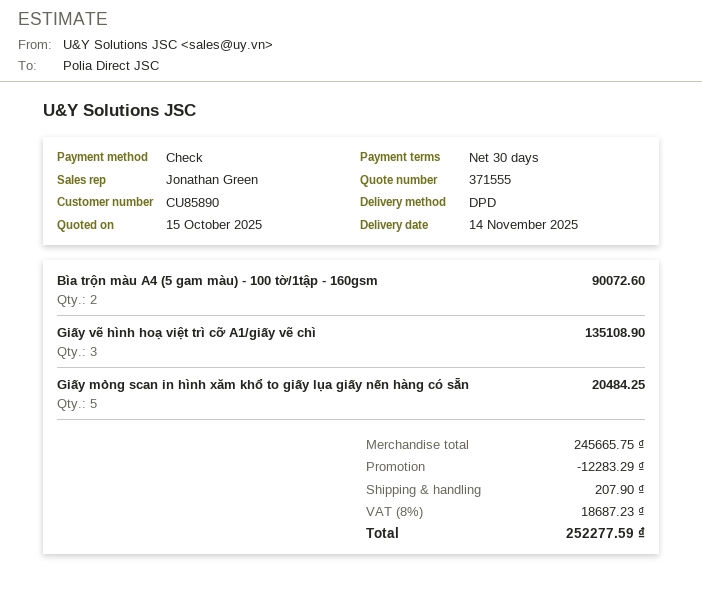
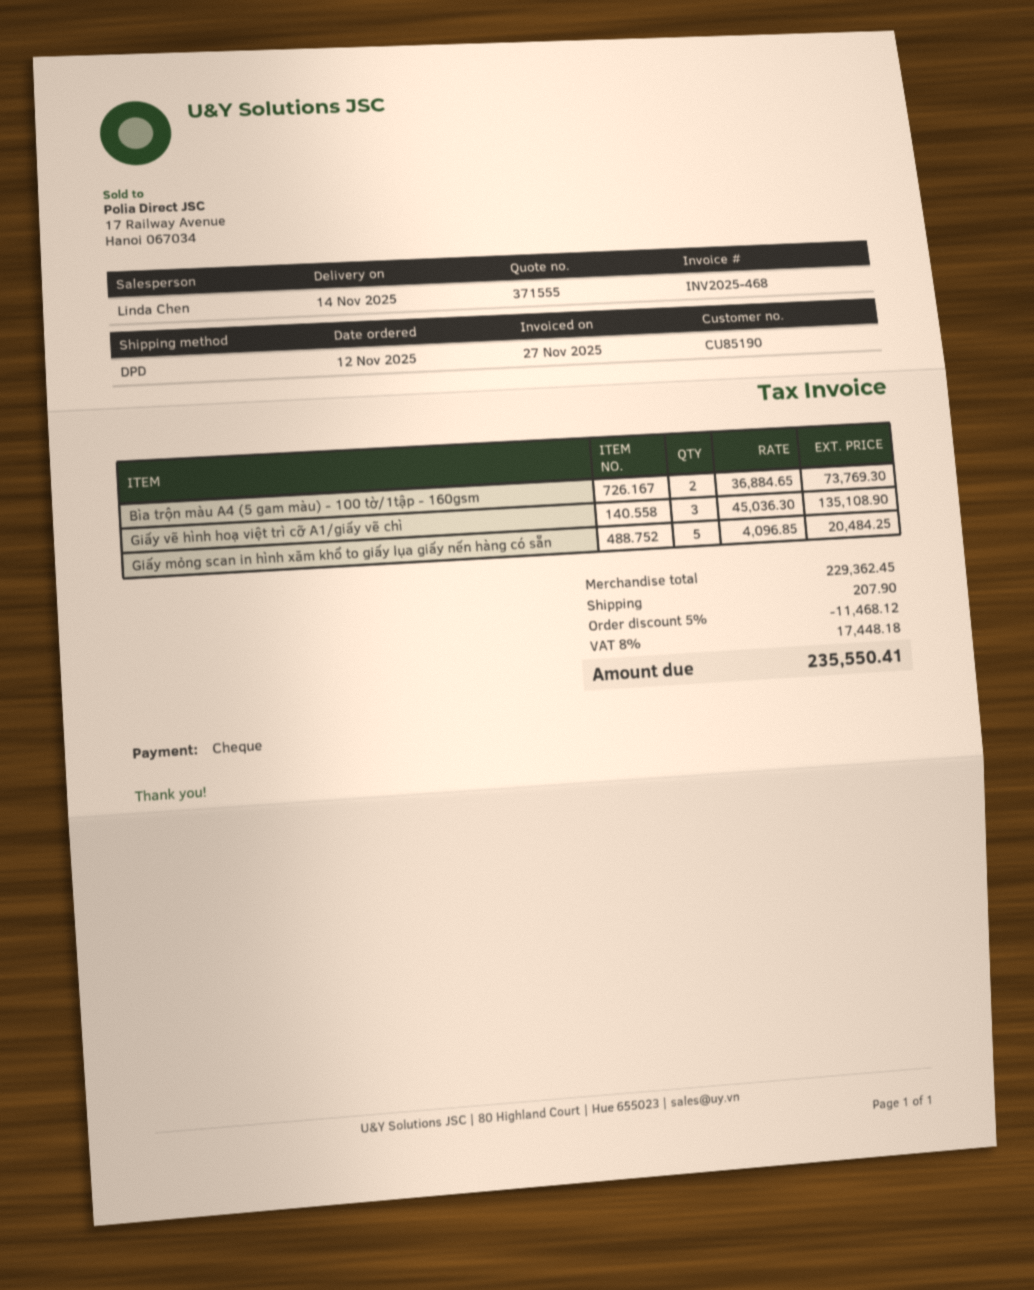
customer number: CU85890 -> CU85190
sales rep: Jonathan Green -> Linda Chen
Bìa trộn màu A4 (5 gam màu) - 100 tờ/1tập - 160gsm: 2 for 90072.60 -> 2 for 73769.30
subtotal: 245665.75 -> 229362.45
discount: 12283.29 -> 11468.12
tax: 8% = 18687.23 -> 8% = 17448.18
total: 252277.59 -> 235550.41

